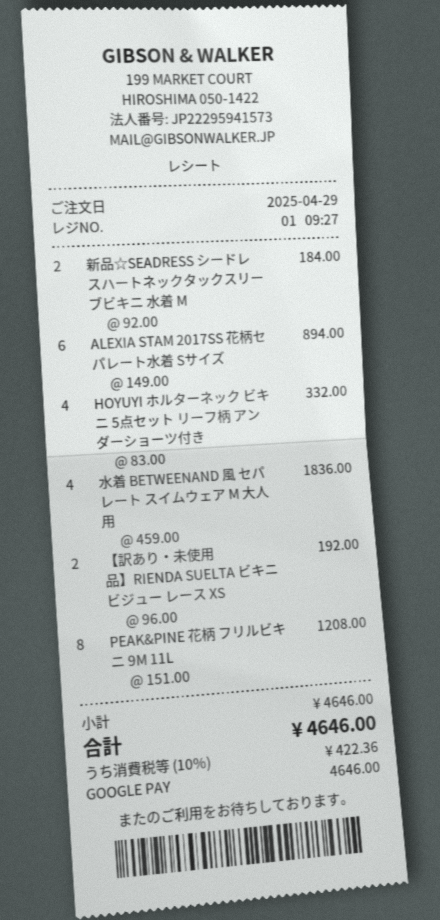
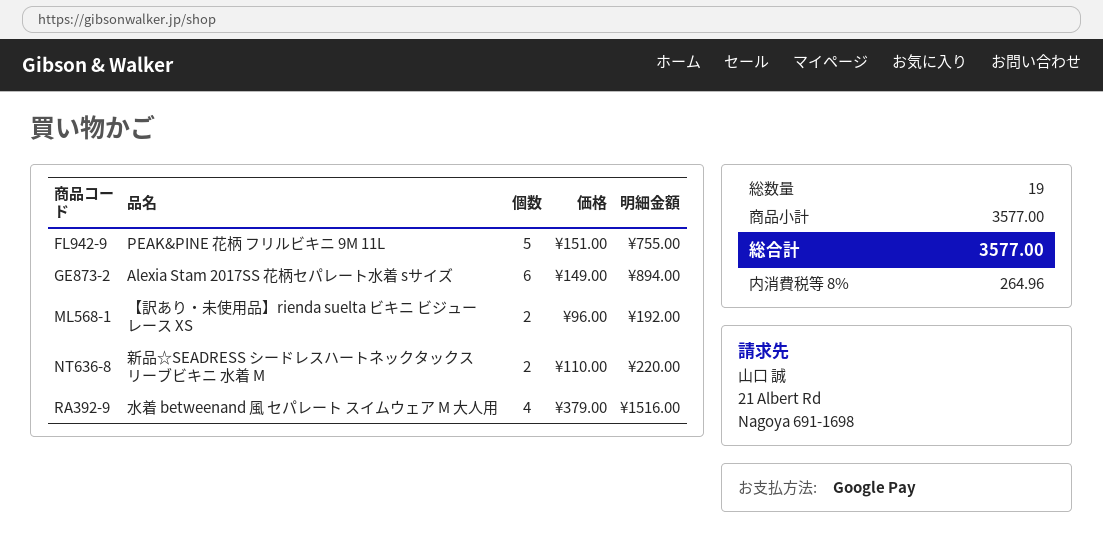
新品☆SEADRESS シードレスハートネックタックスリーブビキニ 水着 M: 2 x 92.00 = 184.00 -> 2 x 110.00 = 220.00
HOYUYI ホルターネック ビキニ 5点セット リーフ柄 アンダーショーツ付き: 4 x 83.00 = 332.00 -> none
水着 BETWEENAND 風 セパレート スイムウェア M 大人用: 4 x 459.00 = 1836.00 -> 4 x 379.00 = 1516.00
PEAK&PINE 花柄 フリルビキニ 9M 11L: 8 x 151.00 = 1208.00 -> 5 x 151.00 = 755.00
subtotal: 4646.00 -> 3577.00
tax: 10% = 422.36 -> 8% = 264.96
total: 4646.00 -> 3577.00

